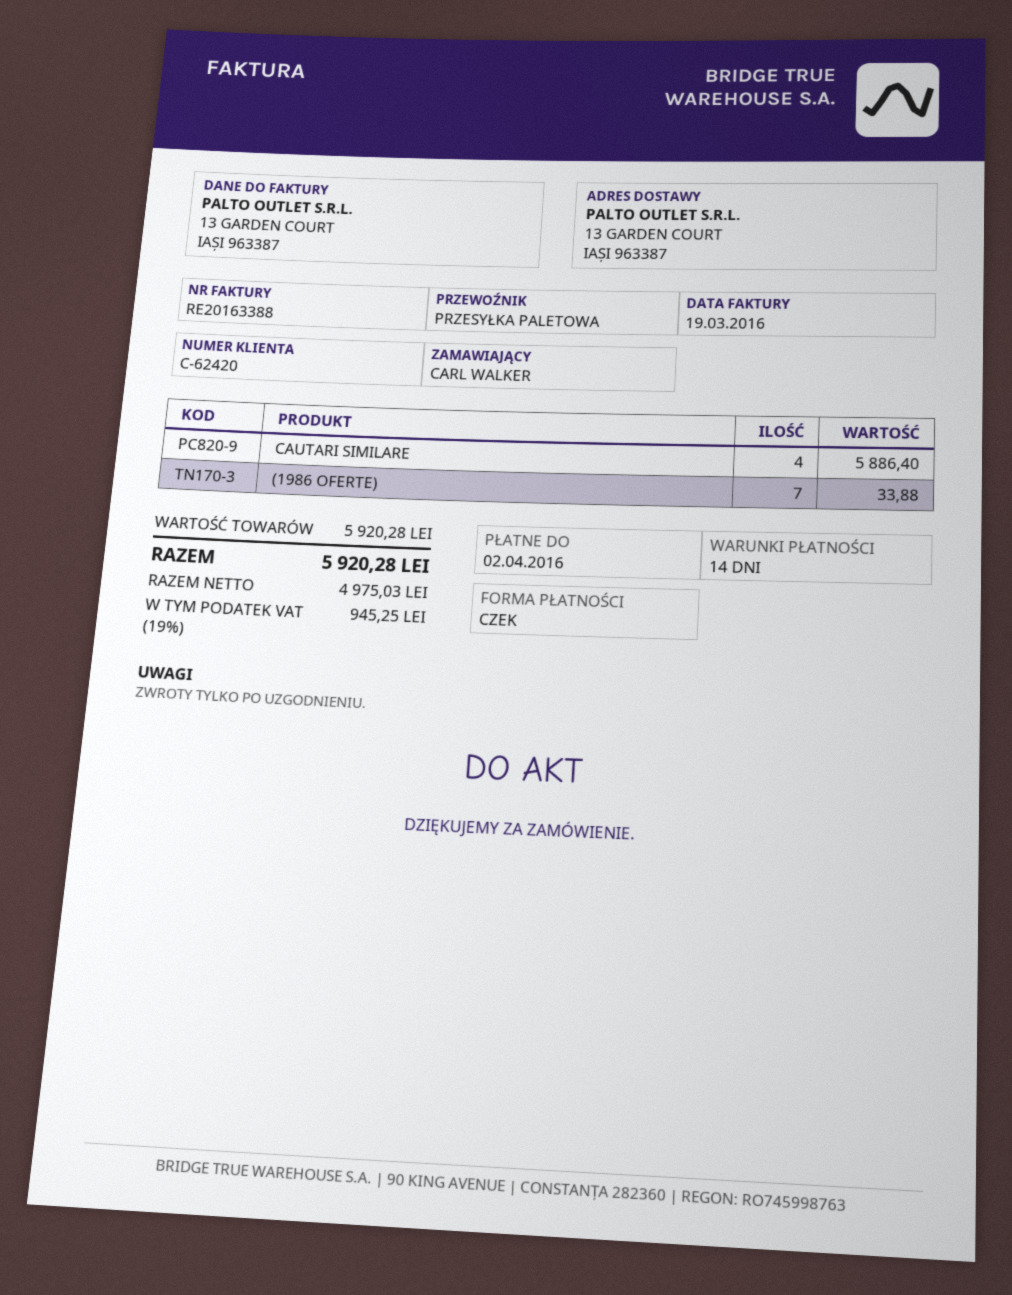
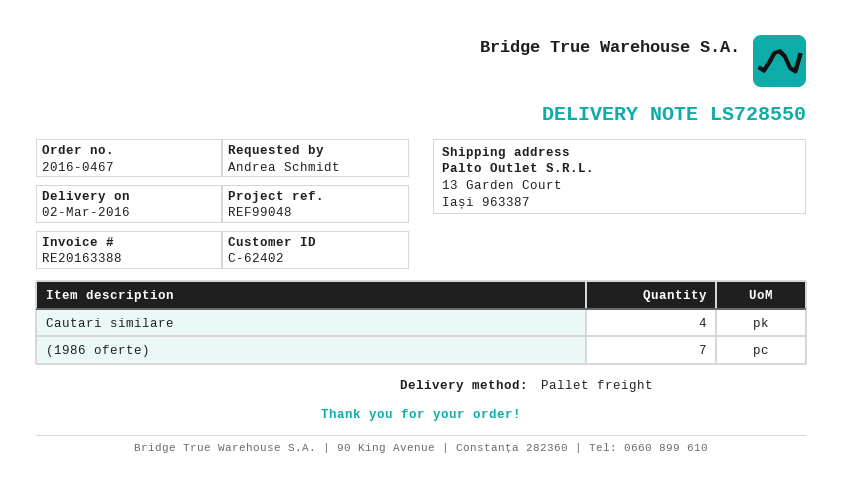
customer number: C-62420 -> C-62402
ordered by: CARL WALKER -> Andrea Schmidt

